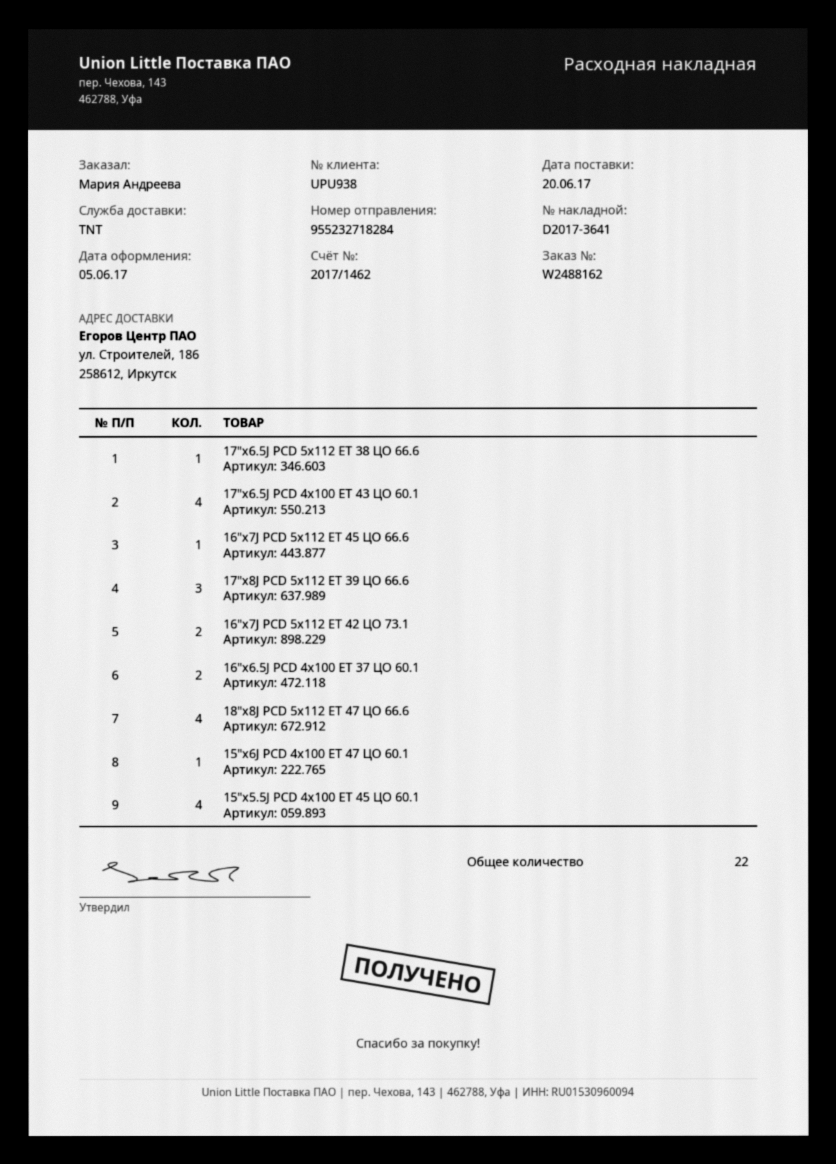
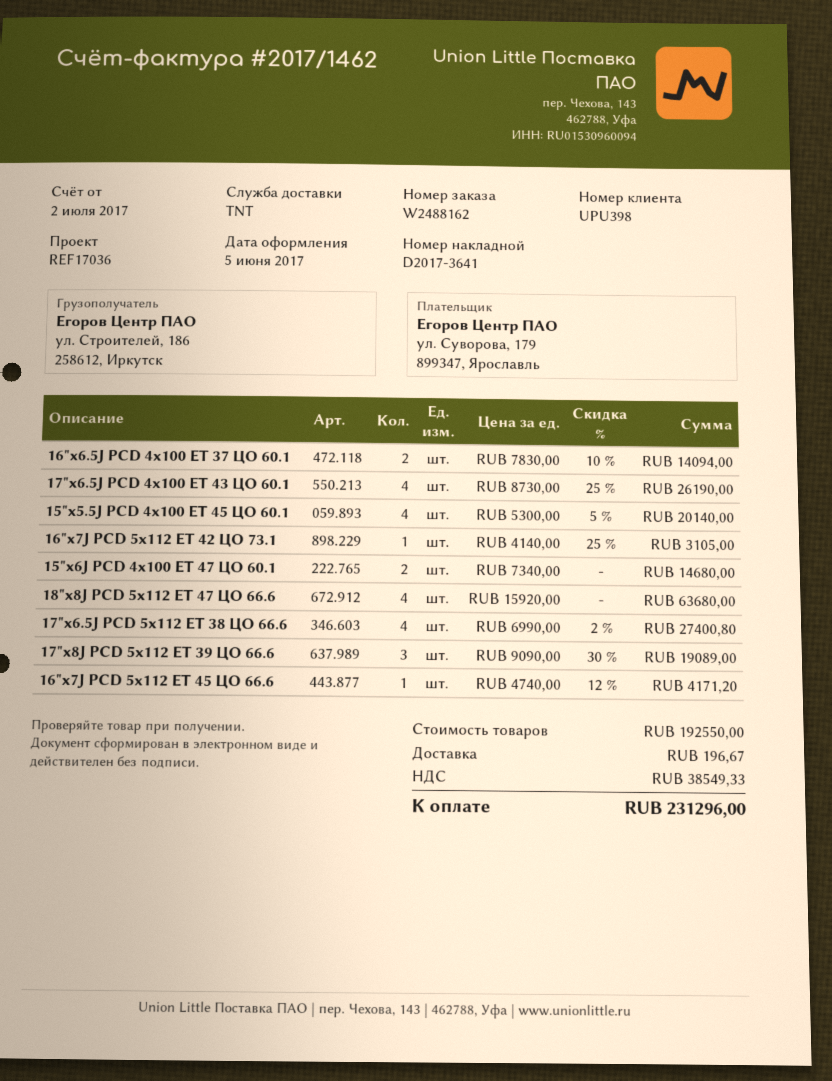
customer number: UPU938 -> UPU398
17"x6.5J PCD 5x112 ЕТ 38 ЦО 66.6: 1 -> 4
16"x7J PCD 5x112 ЕТ 42 ЦО 73.1: 2 -> 1
15"x6J PCD 4x100 ЕТ 47 ЦО 60.1: 1 -> 2

